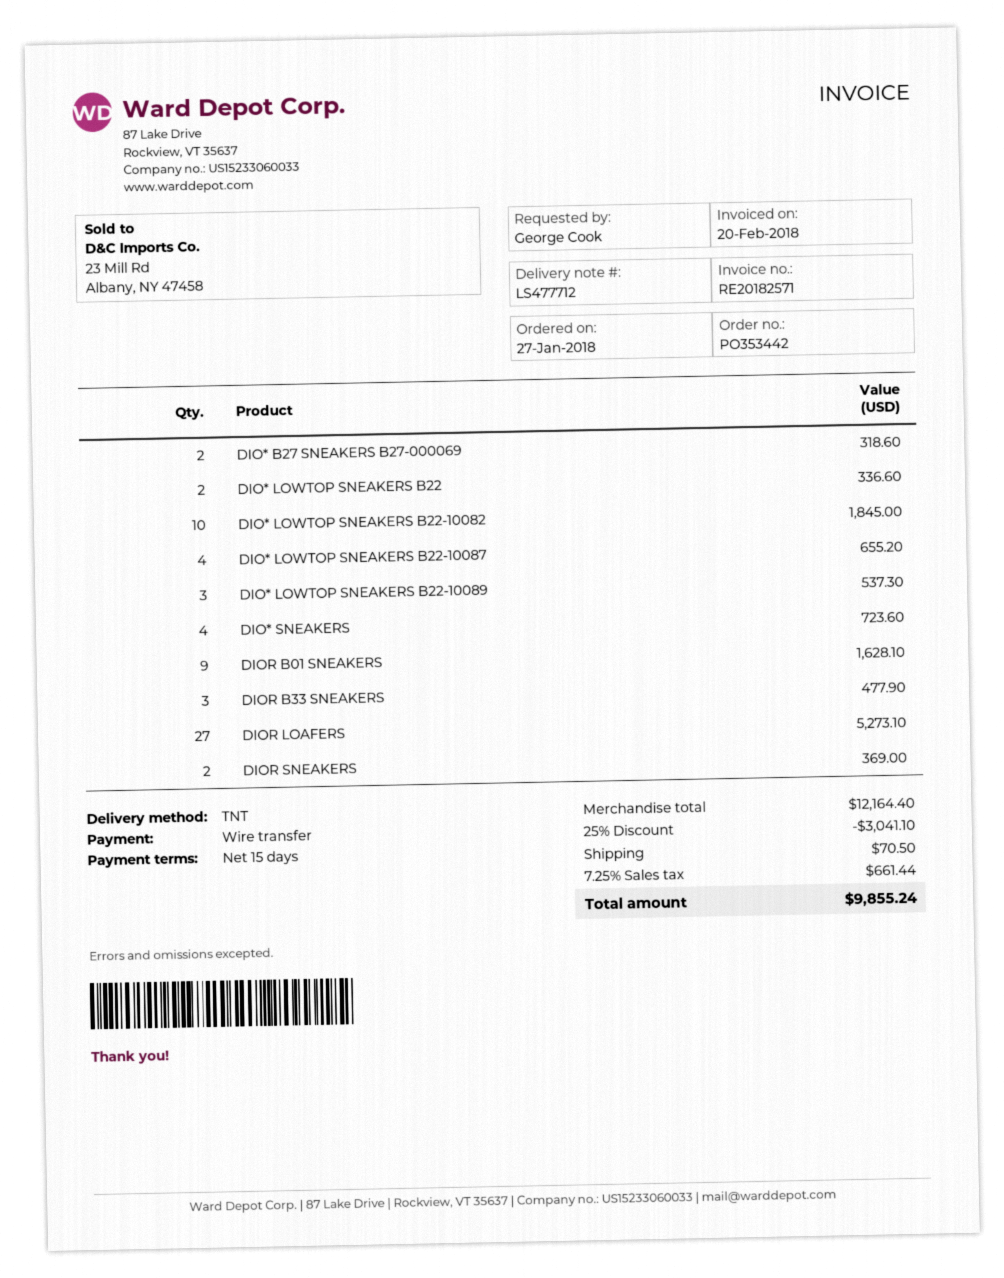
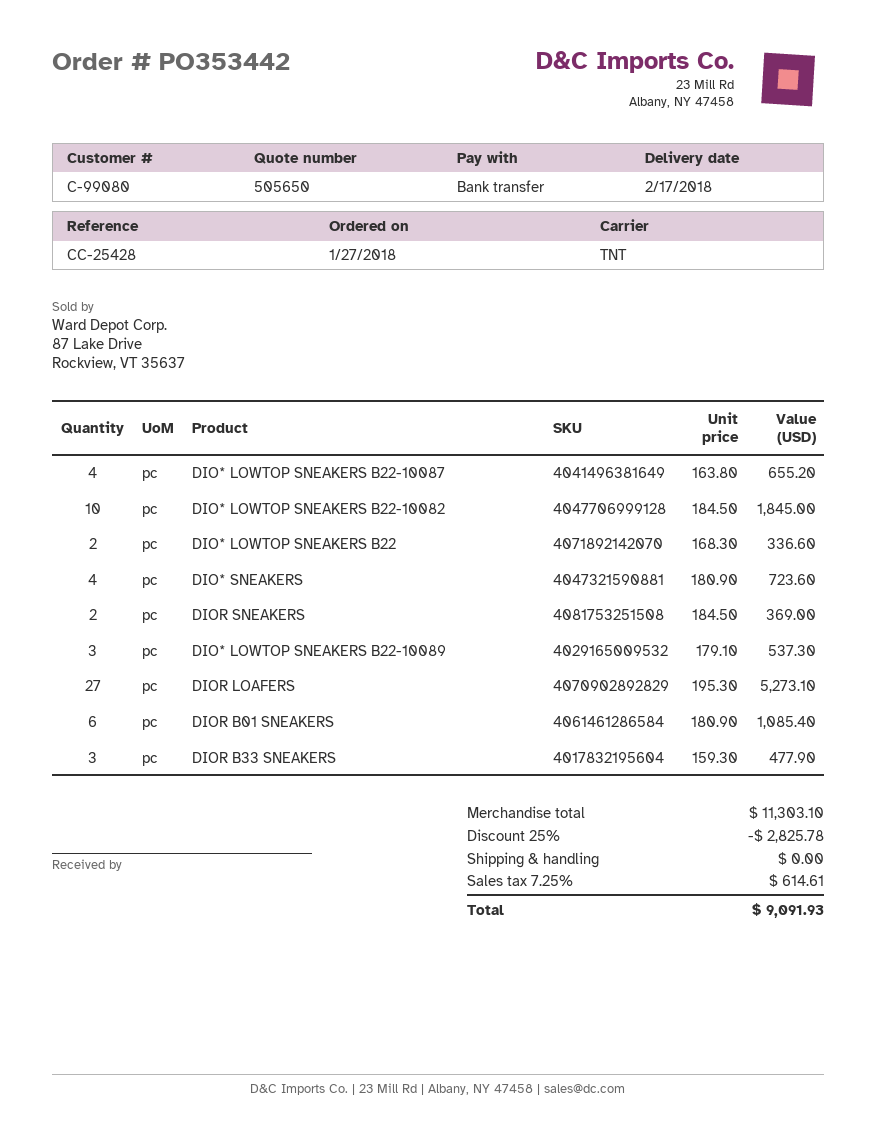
DIO* B27 SNEAKERS B27-000069: 2 for 318.60 -> none
DIOR B01 SNEAKERS: 9 for 1628.10 -> 6 for 1085.40
subtotal: 12164.40 -> 11303.10
discount: 25% = 3041.10 -> 25% = 2825.78
shipping: 70.50 -> 0.00
tax: 7.25% = 661.44 -> 7.25% = 614.61
total: 9855.24 -> 9091.93

